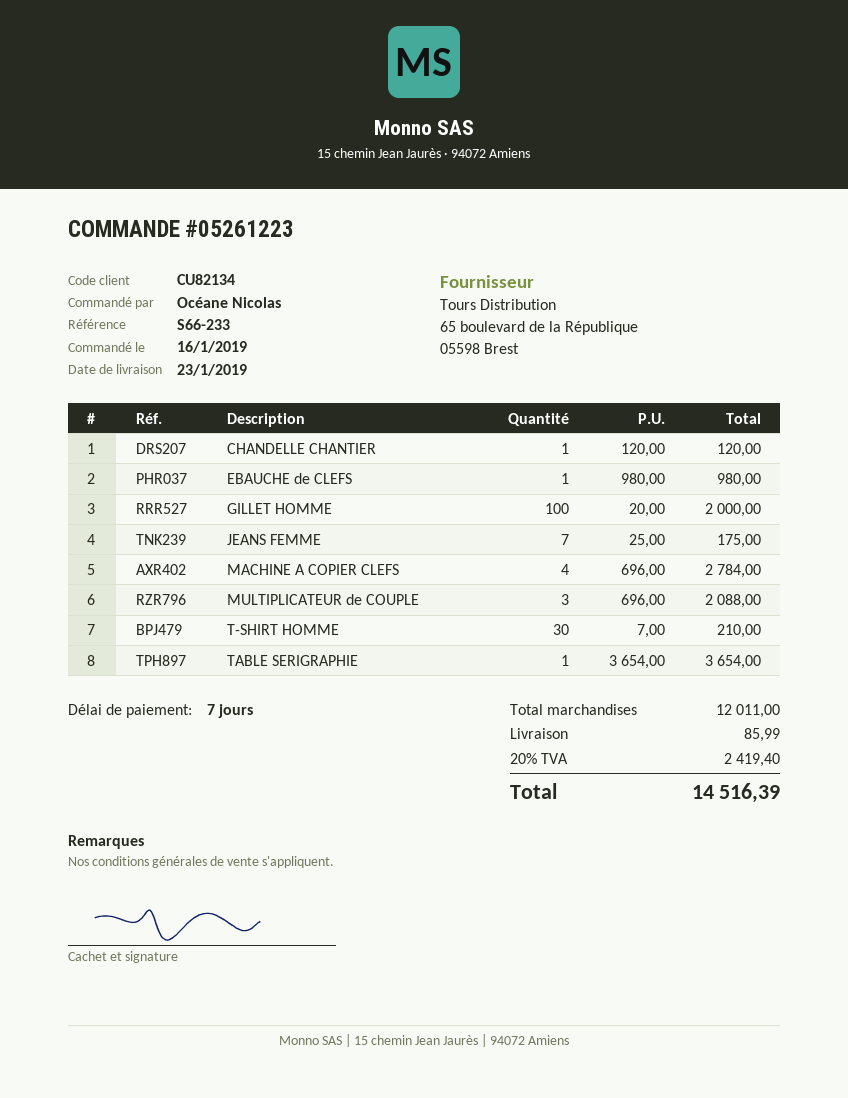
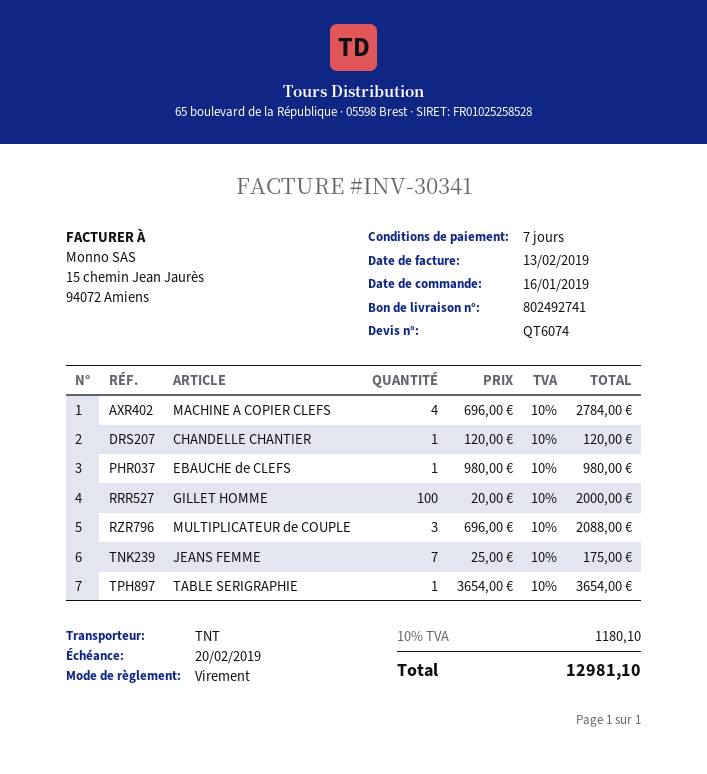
T-SHIRT HOMME: 30 x 7.00 = 210.00 -> none
shipping: 85.99 -> none
tax: 20% = 2419.40 -> 10% = 1180.10
total: 14516.39 -> 12981.10

